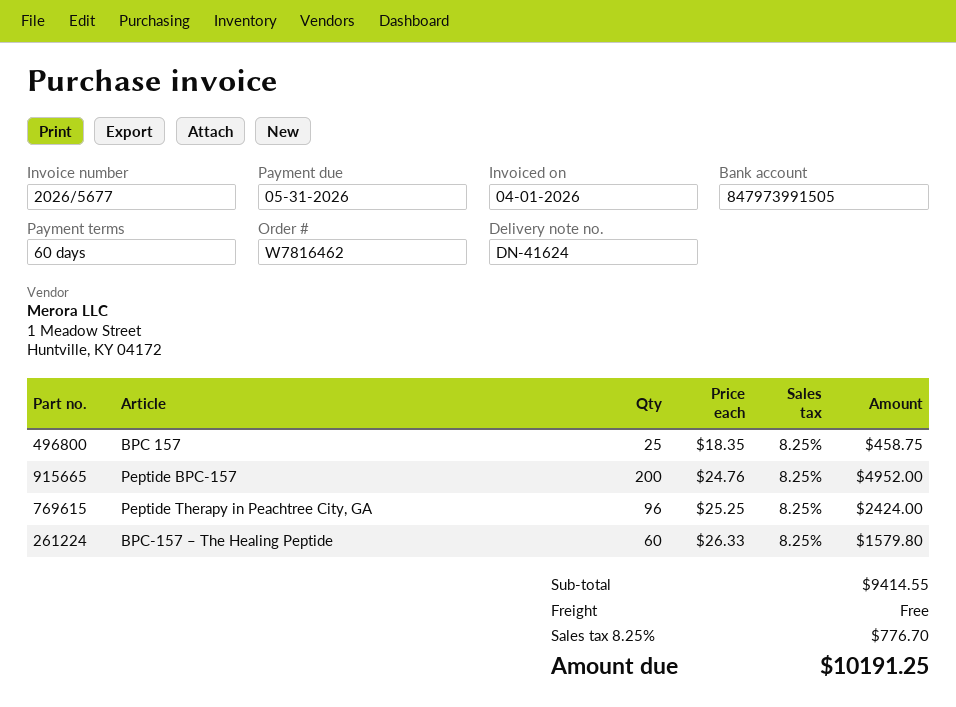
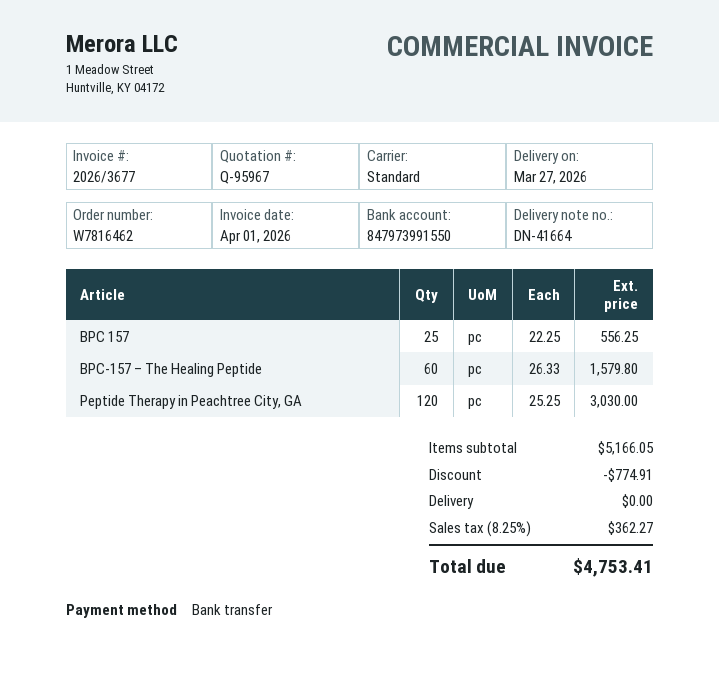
delivery note number: DN-41624 -> DN-41664
invoice number: 2026/5677 -> 2026/3677
bank account: 847973991505 -> 847973991550
BPC 157: 25 x 18.35 = 458.75 -> 25 x 22.25 = 556.25
Peptide BPC-157: 200 x 24.76 = 4952.00 -> none
Peptide Therapy in Peachtree City, GA: 96 x 25.25 = 2424.00 -> 120 x 25.25 = 3030.00
subtotal: 9414.55 -> 5166.05
discount: none -> 774.91
tax: 8.25% = 776.70 -> 8.25% = 362.27
total: 10191.25 -> 4753.41

